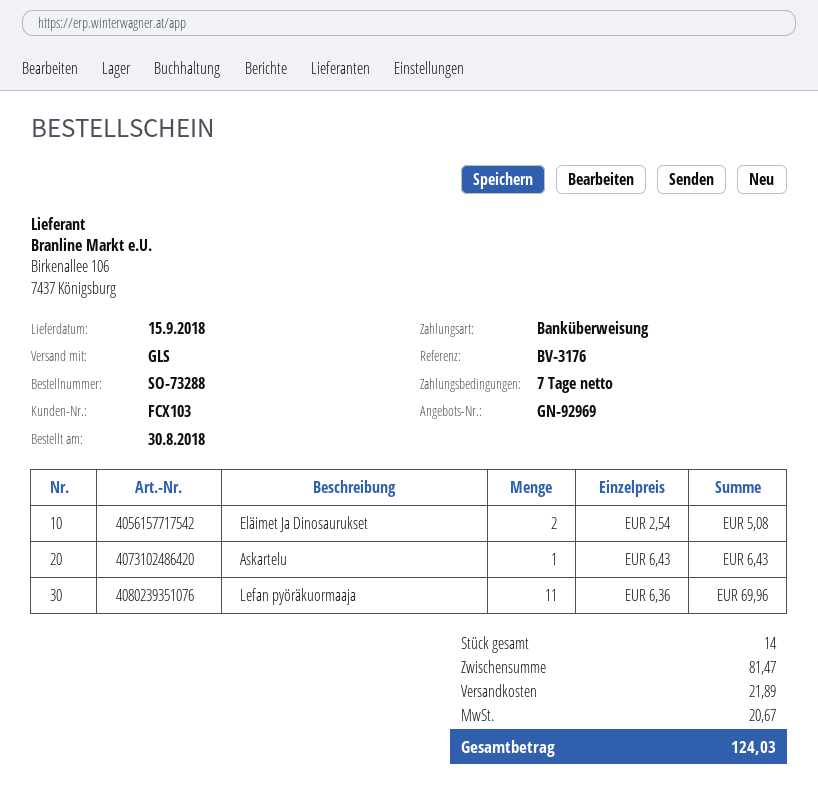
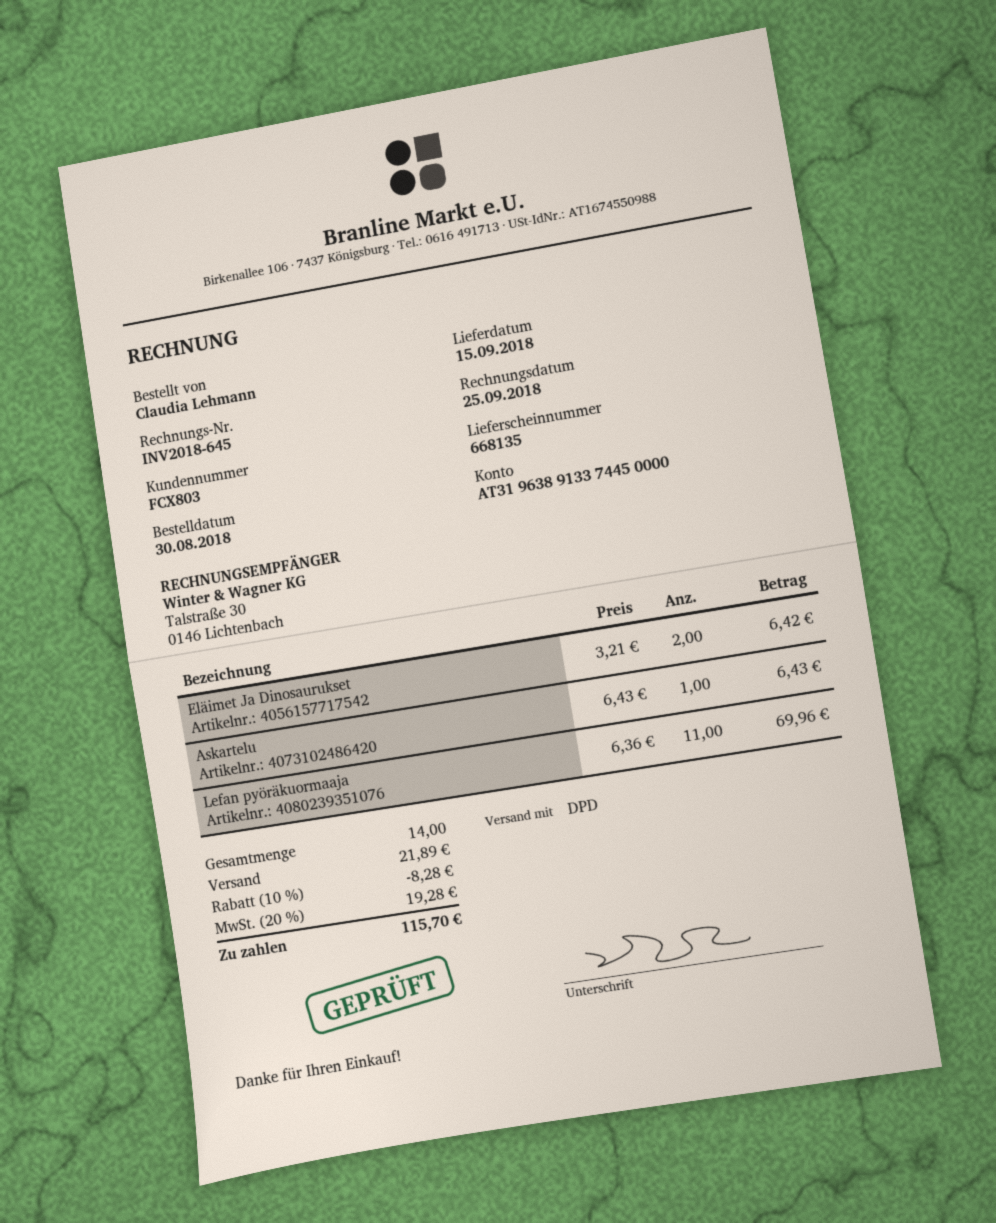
customer number: FCX103 -> FCX803
shipping method: GLS -> DPD
Eläimet Ja Dinosaurukset: 2 x 2.54 = 5.08 -> 2 x 3.21 = 6.42
discount: none -> 10% = 8.28
tax: 20.67 -> 19.28
total: 124.03 -> 115.70

